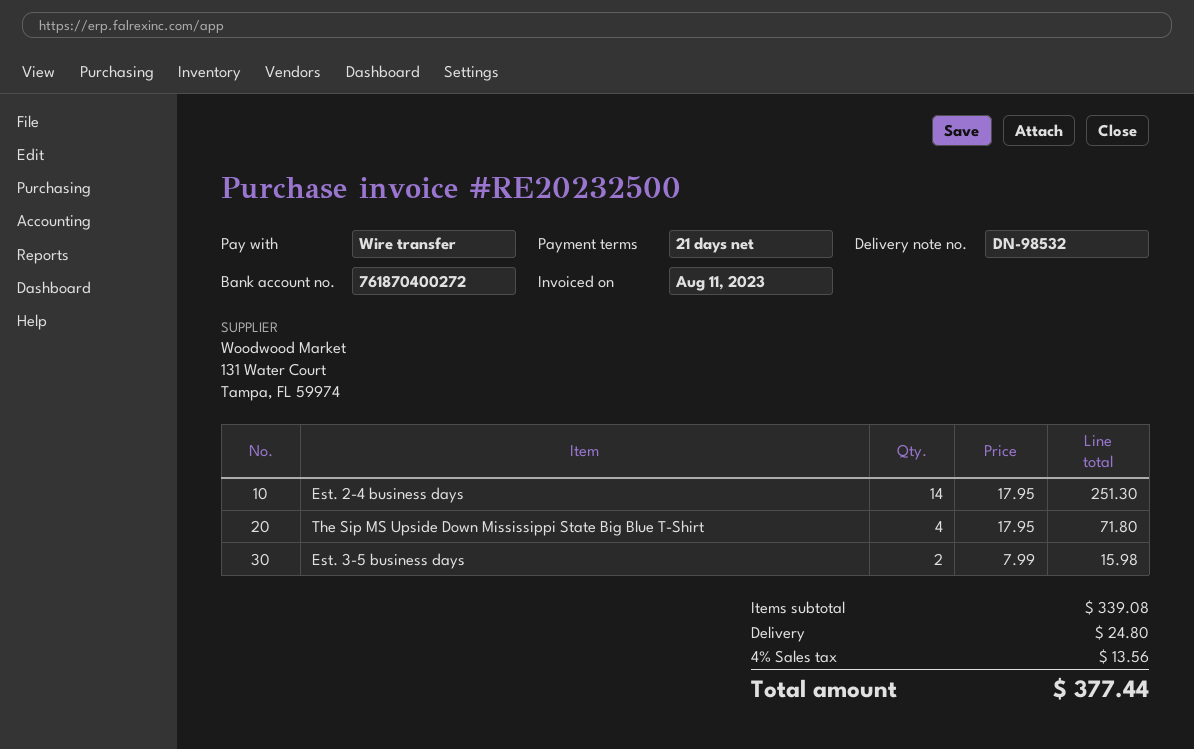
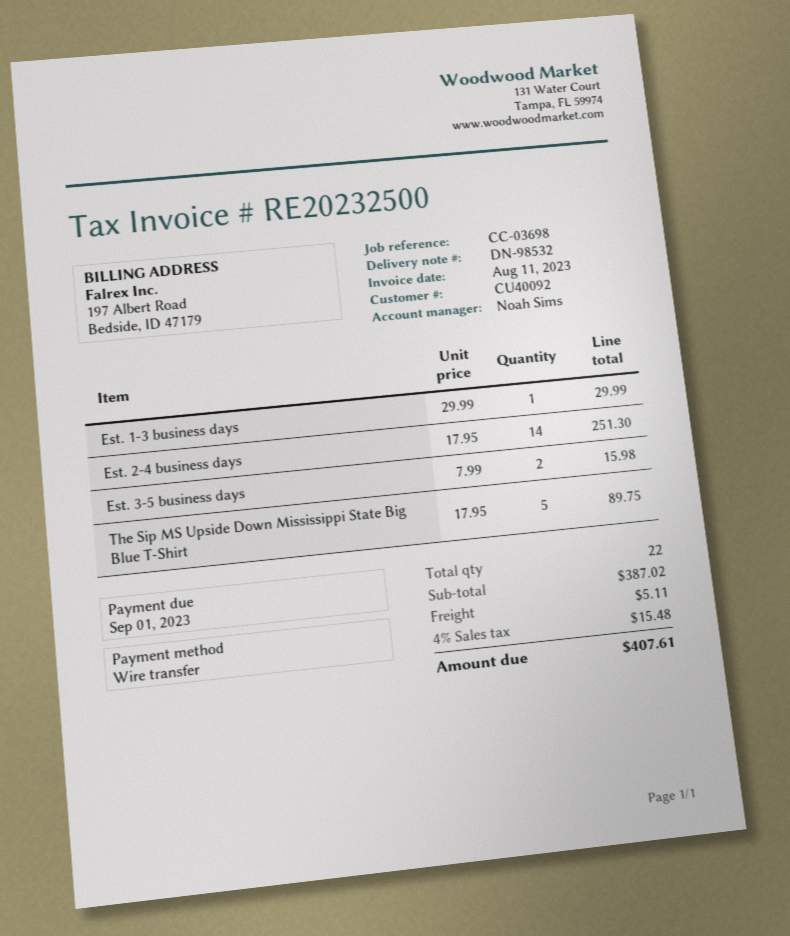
The Sip MS Upside Down Mississippi State Big Blue T-Shirt: 4 x 17.95 = 71.80 -> 5 x 17.95 = 89.75
Est. 1-3 business days: none -> 1 x 29.99 = 29.99
subtotal: 339.08 -> 387.02
shipping: 24.80 -> 5.11
tax: 4% = 13.56 -> 4% = 15.48
total: 377.44 -> 407.61

